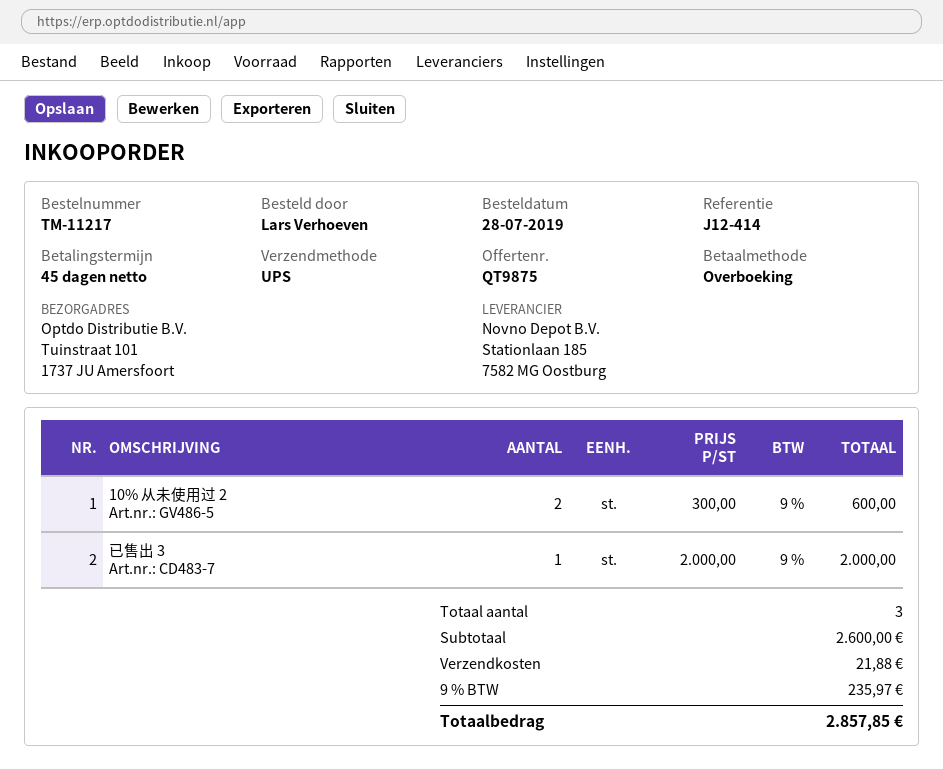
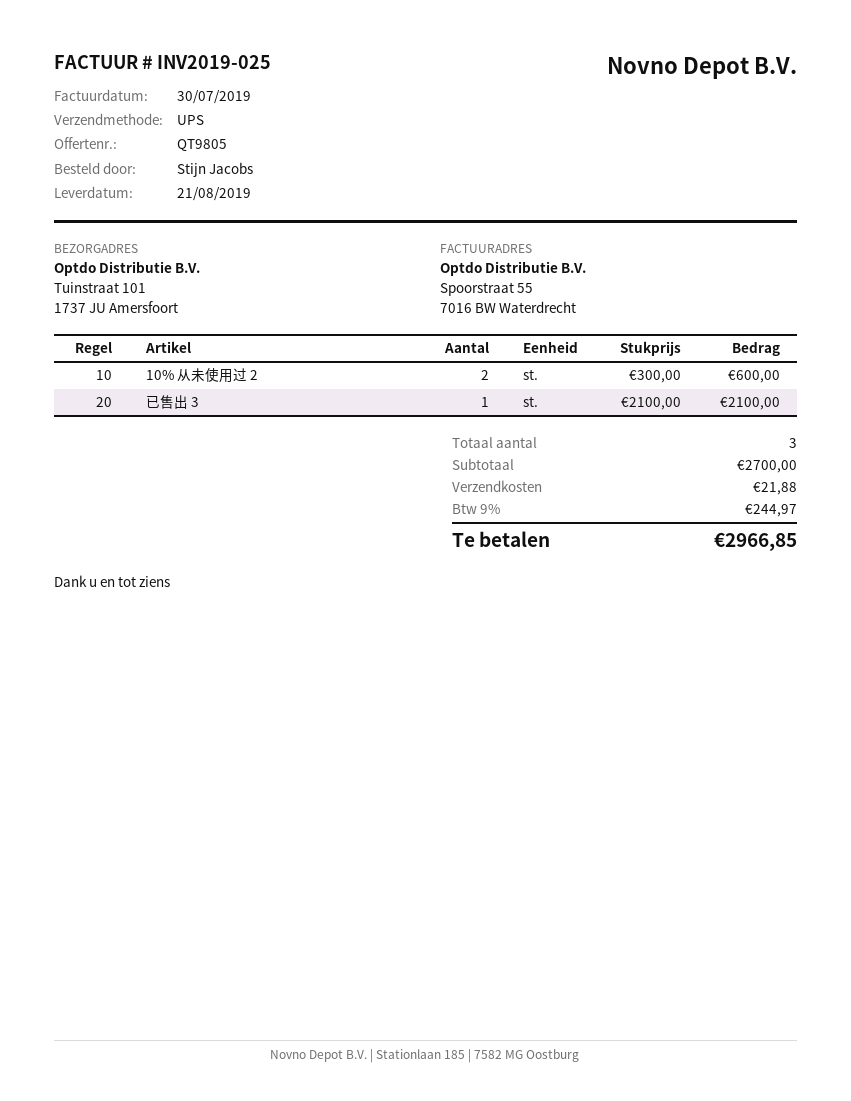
quote number: QT9875 -> QT9805
ordered by: Lars Verhoeven -> Stijn Jacobs
已售出 3: 1 x 2000.00 = 2000.00 -> 1 x 2100.00 = 2100.00
subtotal: 2600.00 -> 2700.00
tax: 9% = 235.97 -> 9% = 244.97
total: 2857.85 -> 2966.85

